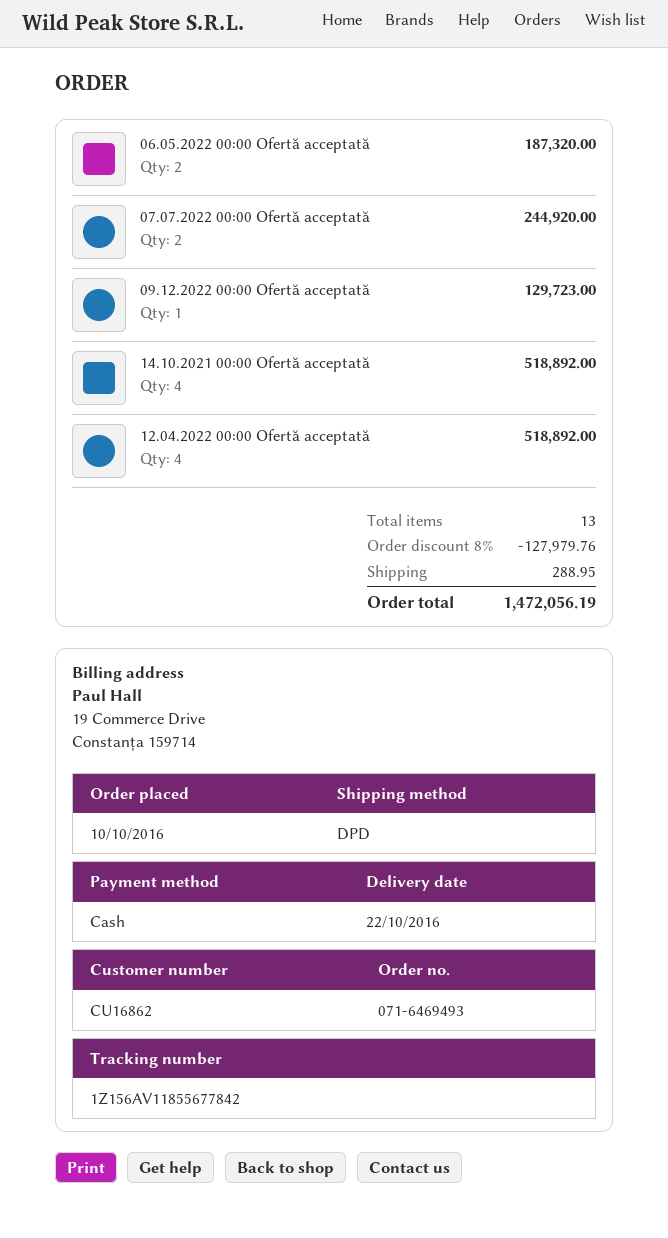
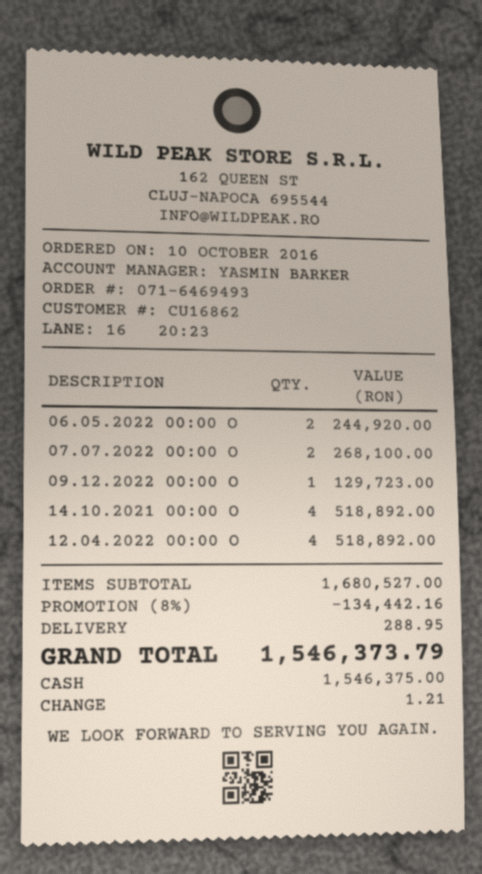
06.05.2022 00:00 Ofertă acceptată: 2 for 187320.00 -> 2 for 244920.00
07.07.2022 00:00 Ofertă acceptată: 2 for 244920.00 -> 2 for 268100.00
discount: 8% = 127979.76 -> 8% = 134442.16
total: 1472056.19 -> 1546373.79

